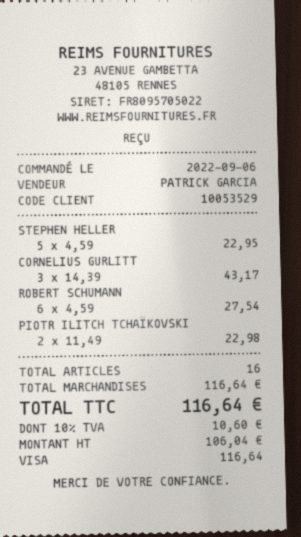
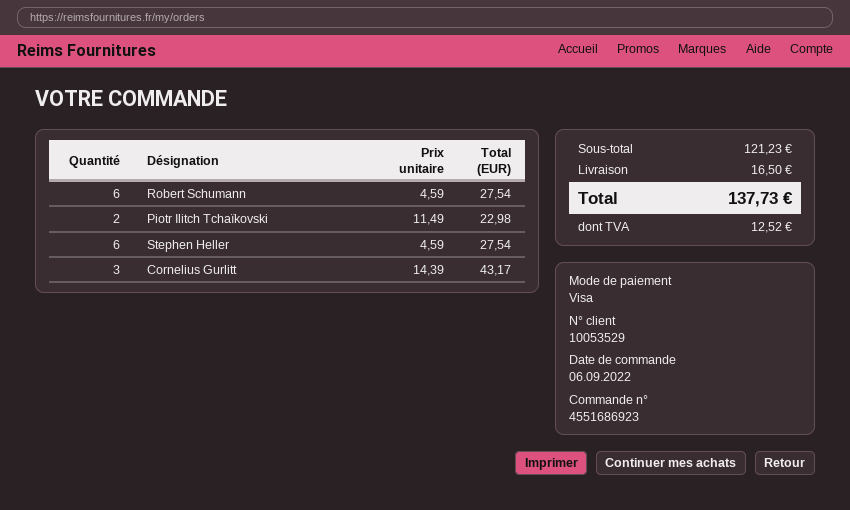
STEPHEN HELLER: 5 x 4.59 = 22.95 -> 6 x 4.59 = 27.54
subtotal: 116.64 -> 121.23
shipping: none -> 16.50
tax: 10.60 -> 12.52
total: 116.64 -> 137.73

